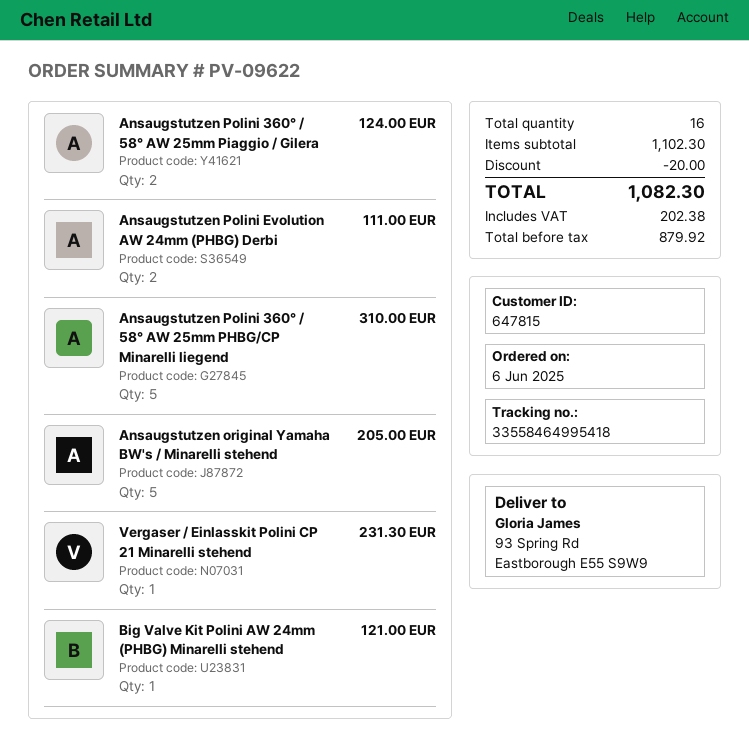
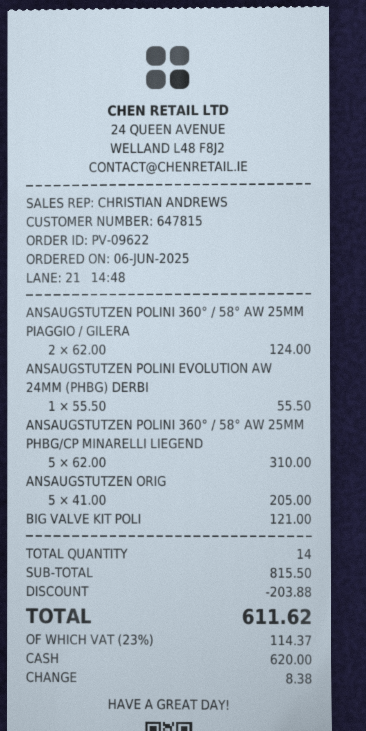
Ansaugstutzen Polini Evolution AW 24mm (PHBG) Derbi: 2 for 111.00 -> 1 for 55.50
Vergaser / Einlasskit Polini CP 21 Minarelli stehend: 1 for 231.30 -> none
total quantity: 16 -> 14
subtotal: 1102.30 -> 815.50
discount: 20.00 -> 203.88
tax: 202.38 -> 114.37
total: 1082.30 -> 611.62

